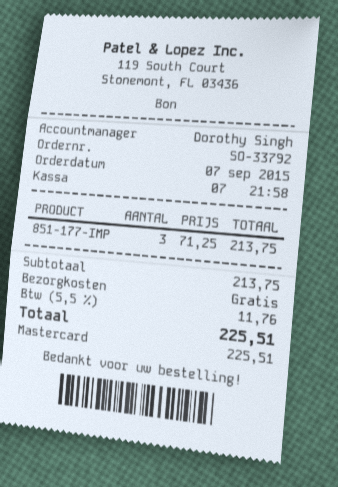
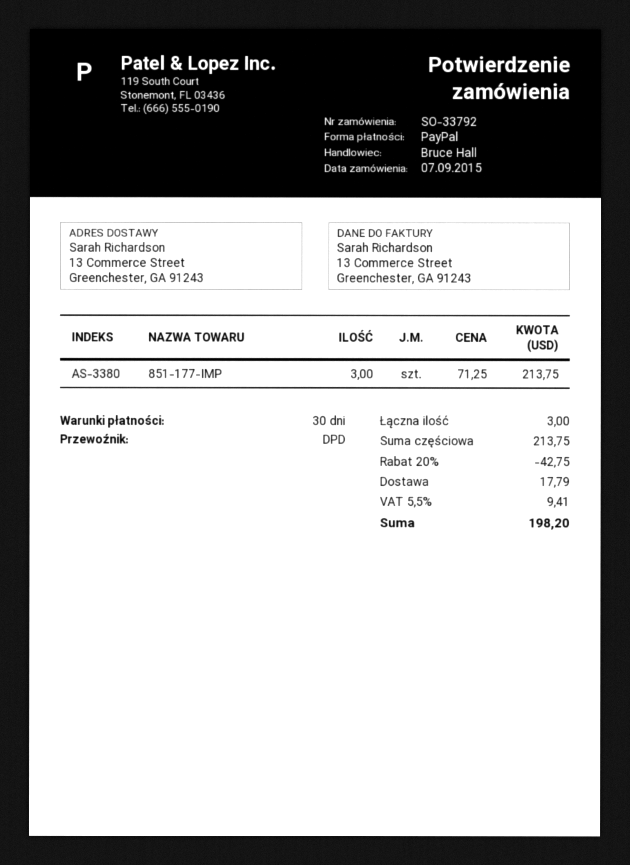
sales rep: Dorothy Singh -> Bruce Hall
payment method: Mastercard -> PayPal
discount: none -> 20% = 42.75
shipping: 0.00 -> 17.79
tax: 5.5% = 11.76 -> 5.5% = 9.41
total: 225.51 -> 198.20

